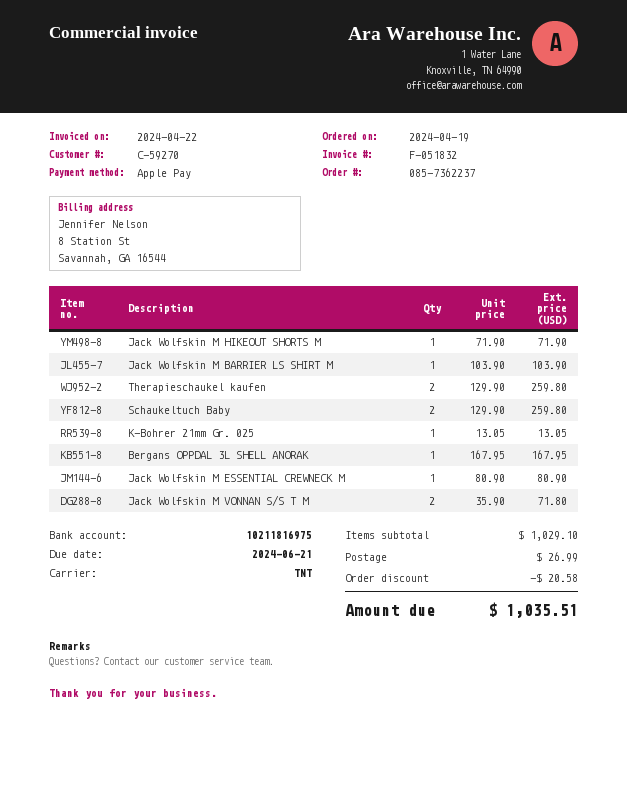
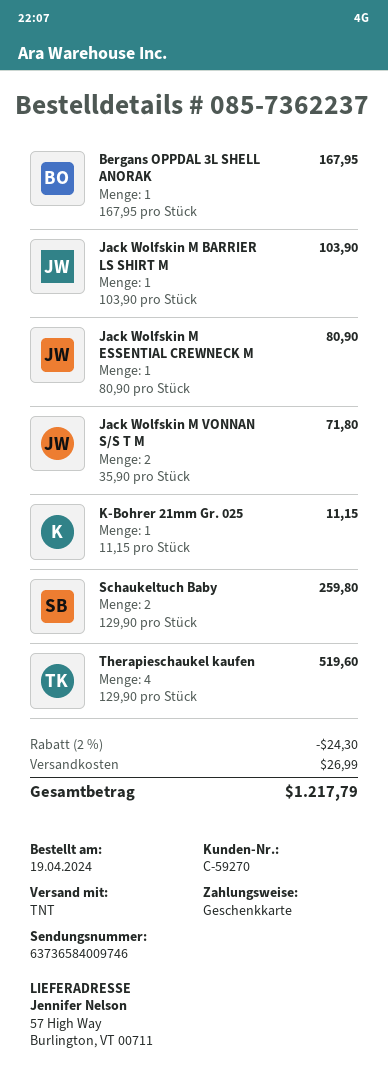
payment method: Apple Pay -> gift card
Jack Wolfskin M HIKEOUT SHORTS M: 1 x 71.90 = 71.90 -> none
Therapieschaukel kaufen: 2 x 129.90 = 259.80 -> 4 x 129.90 = 519.60
K-Bohrer 21mm Gr. 025: 1 x 13.05 = 13.05 -> 1 x 11.15 = 11.15
discount: 20.58 -> 24.30
total: 1035.51 -> 1217.79

